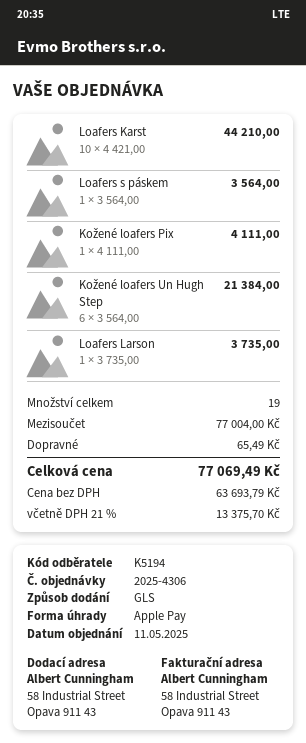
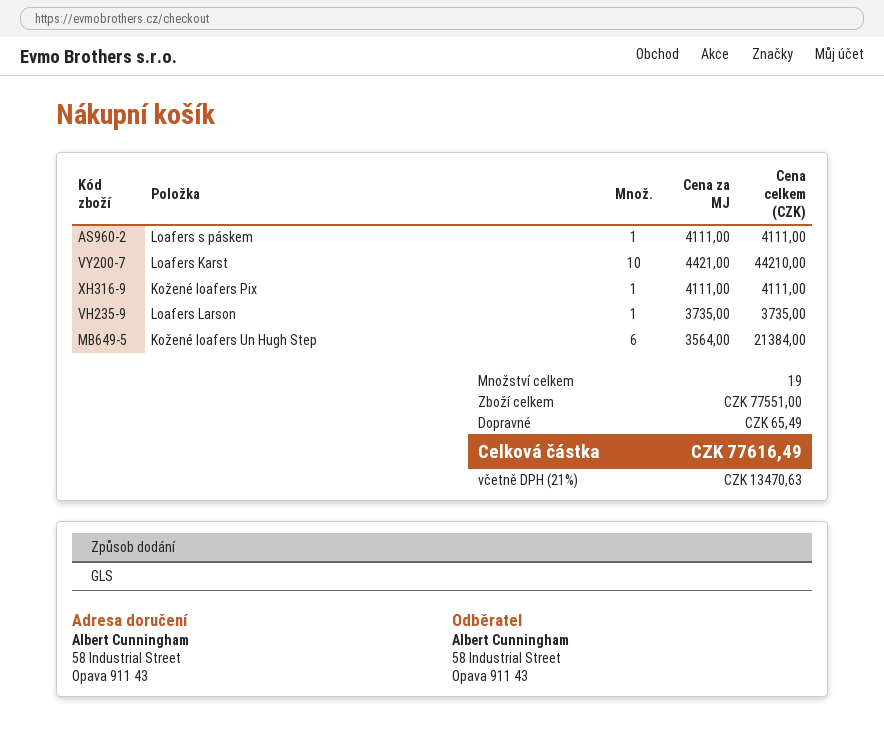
Loafers s páskem: 1 x 3564.00 = 3564.00 -> 1 x 4111.00 = 4111.00
subtotal: 77004.00 -> 77551.00
tax: 21% = 13375.70 -> 21% = 13470.63
total: 77069.49 -> 77616.49

